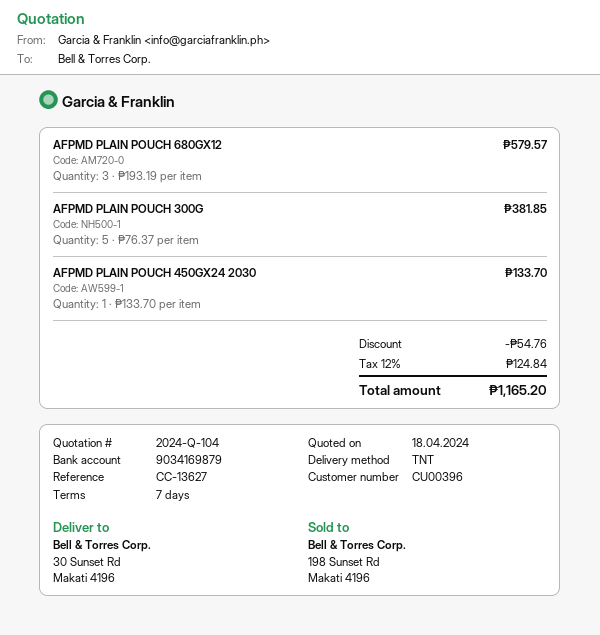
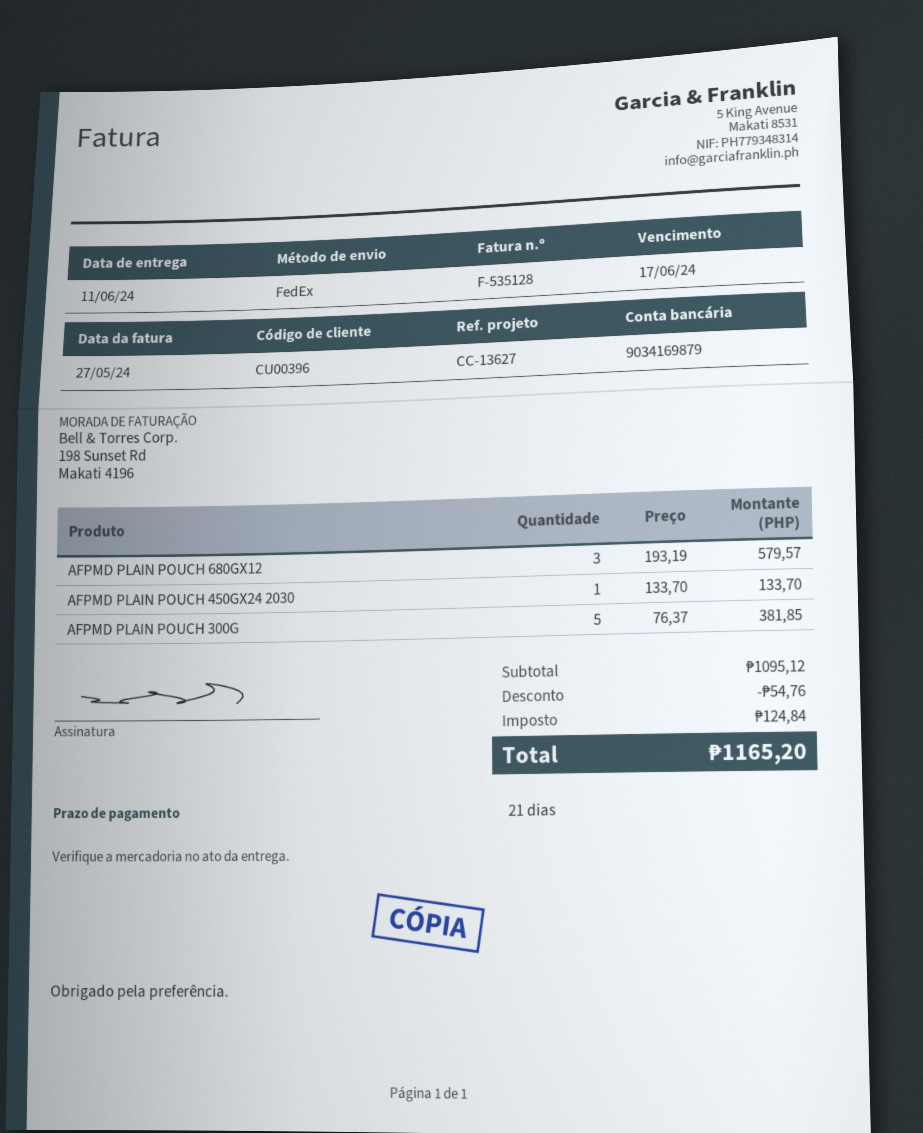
payment terms: 7 days -> 21 days
shipping method: TNT -> FedEx

